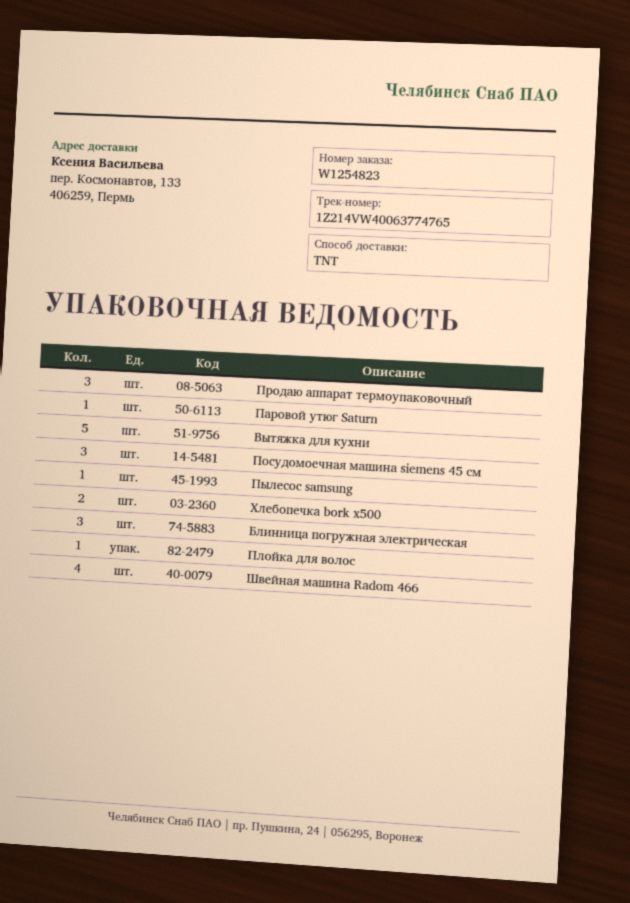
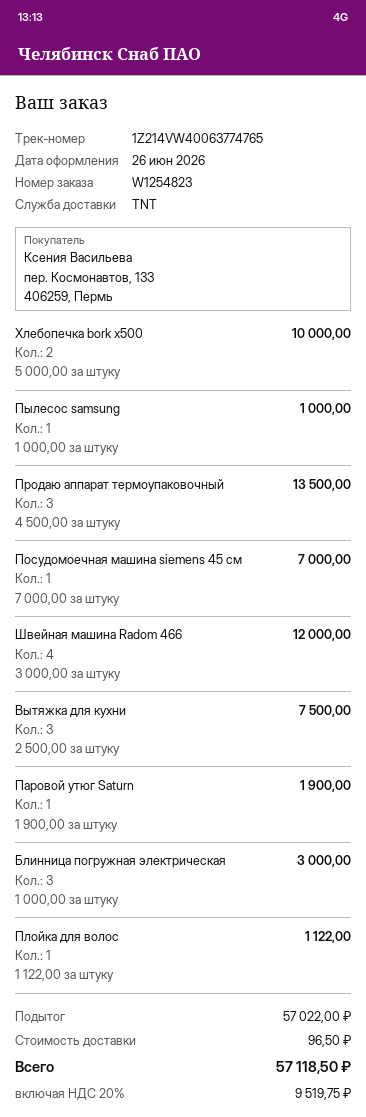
Вытяжка для кухни: 5 -> 3
Посудомоечная машина siemens 45 см: 3 -> 1

